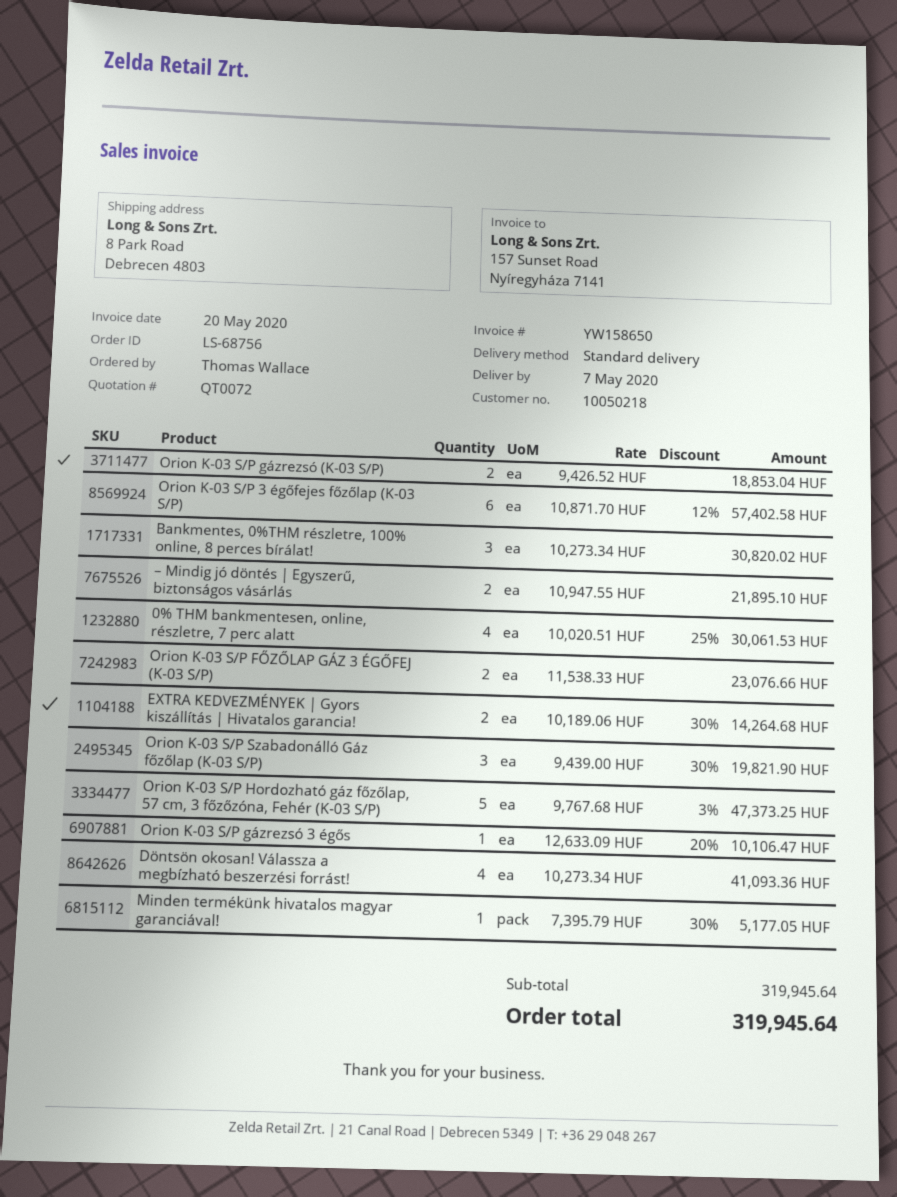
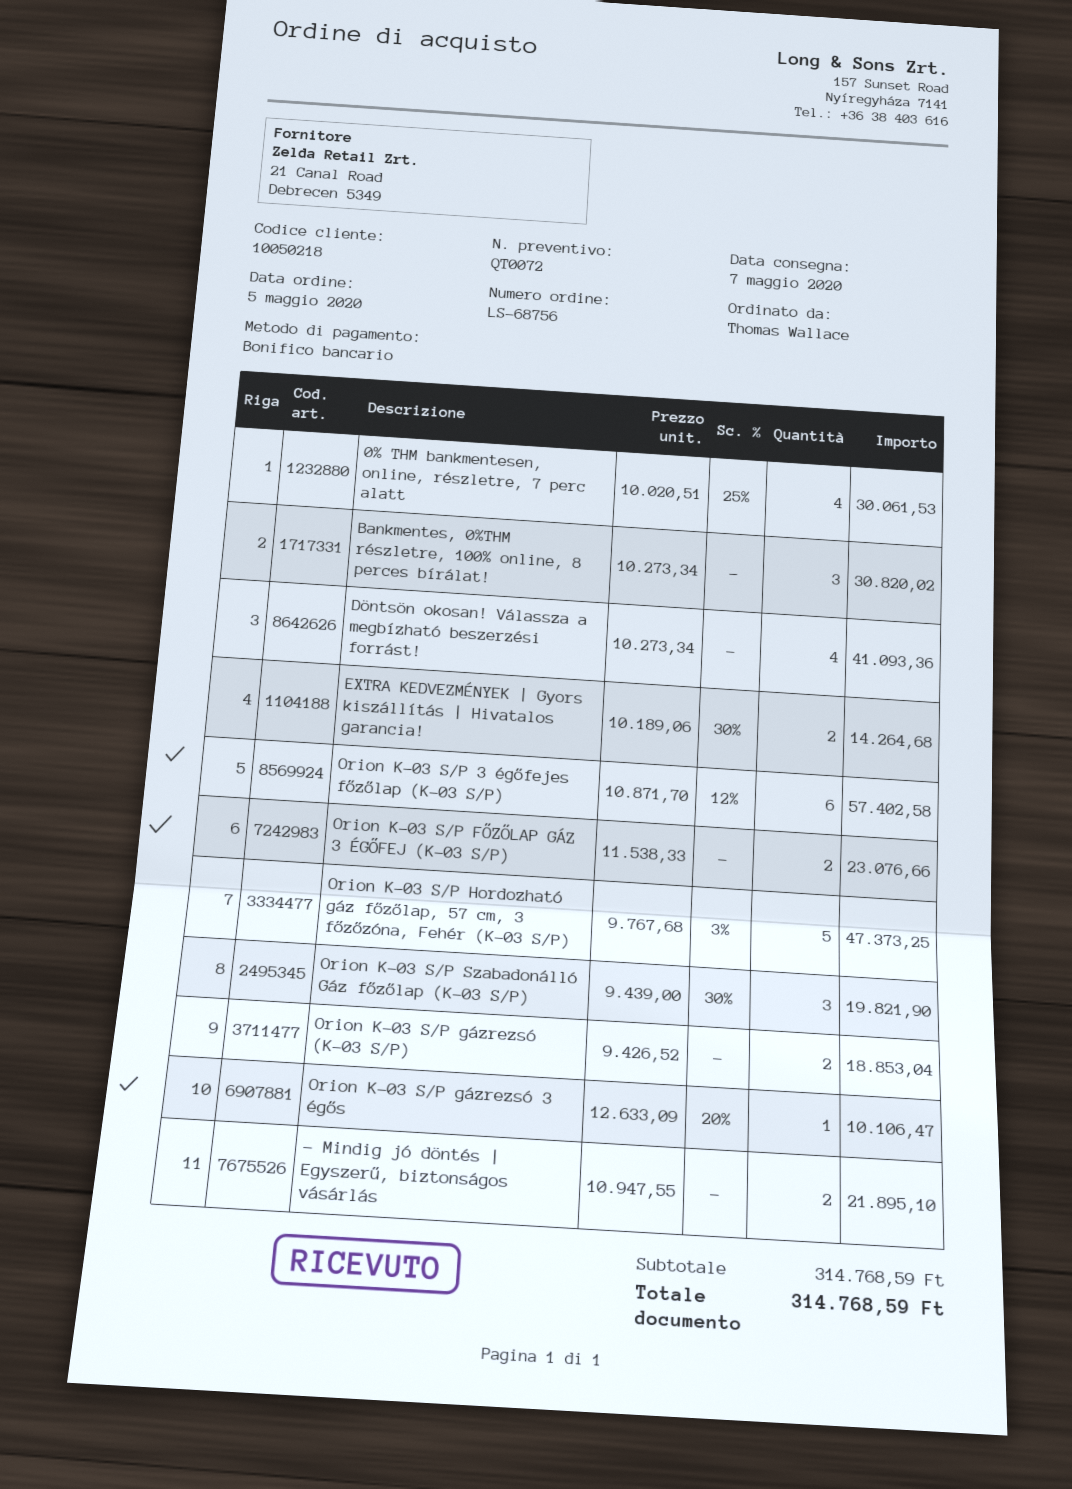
Minden termékünk hivatalos magyar garanciával!: 1 x 7395.79 - 30% = 5177.05 -> none
subtotal: 319945.64 -> 314768.59
total: 319945.64 -> 314768.59

